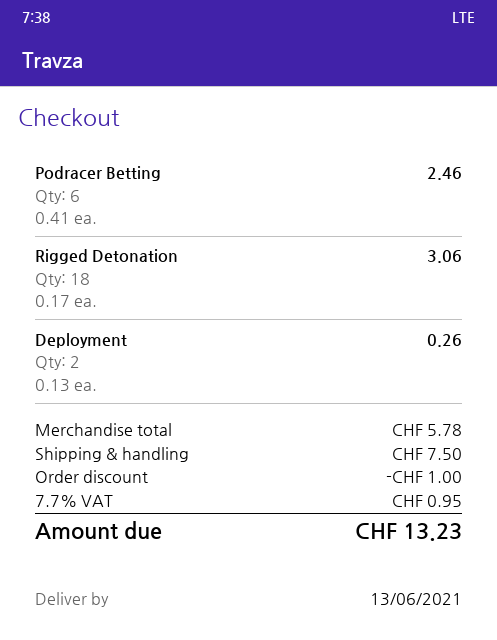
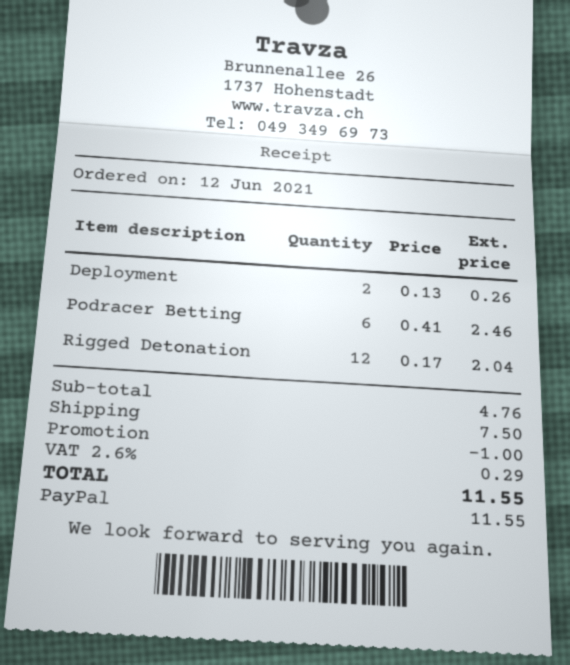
Rigged Detonation: 18 x 0.17 = 3.06 -> 12 x 0.17 = 2.04
subtotal: 5.78 -> 4.76
tax: 7.7% = 0.95 -> 2.6% = 0.29
total: 13.23 -> 11.55

